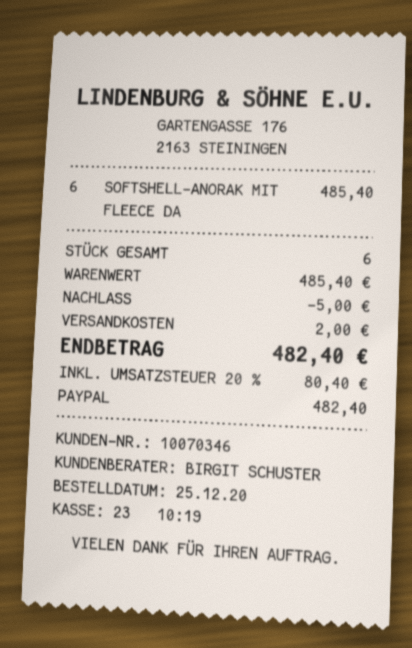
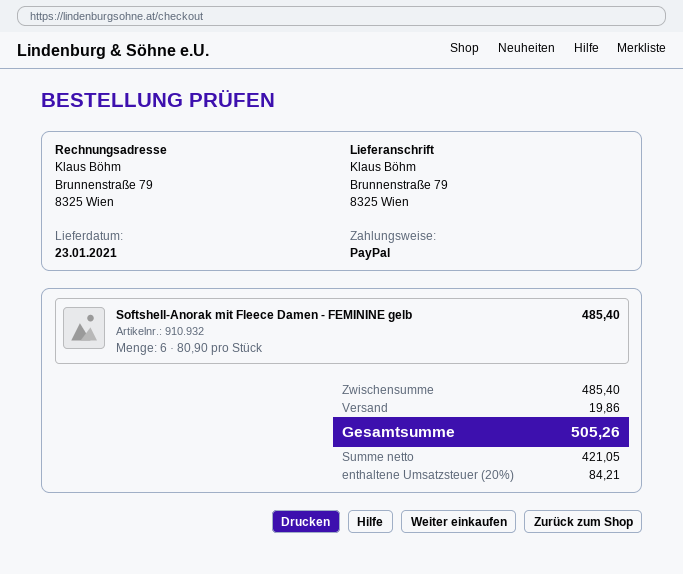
discount: 5.00 -> none
shipping: 2.00 -> 19.86
tax: 20% = 80.40 -> 20% = 84.21
total: 482.40 -> 505.26

